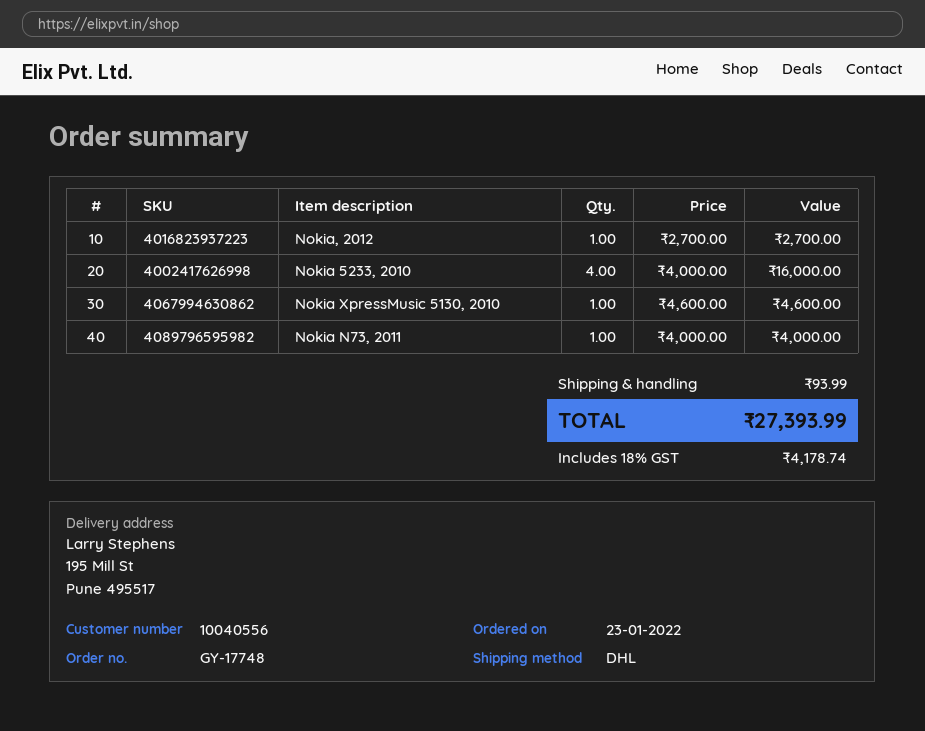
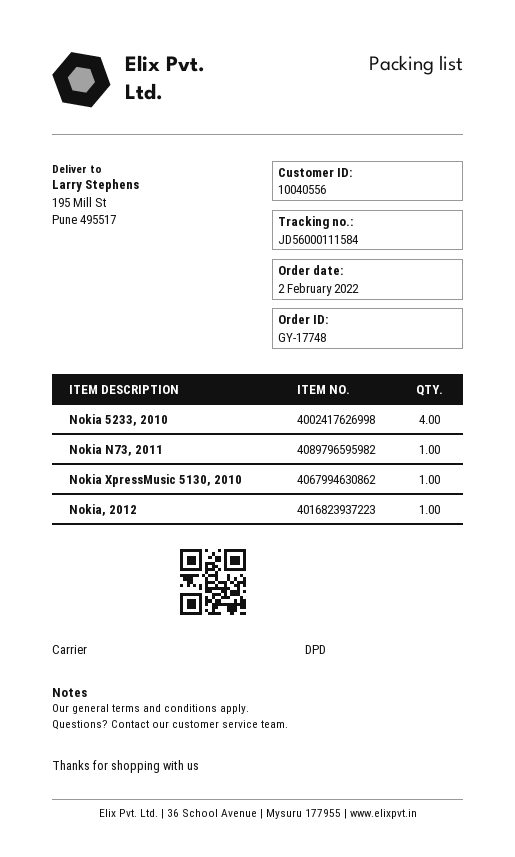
order date: 2022-01-23 -> 2022-02-02
shipping method: DHL -> DPD

